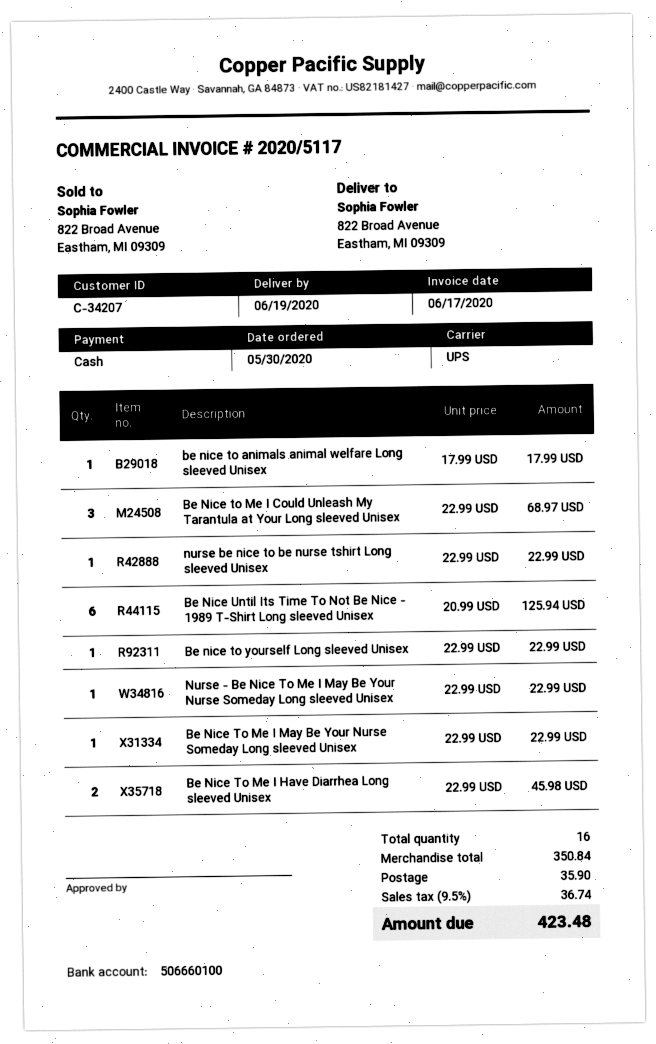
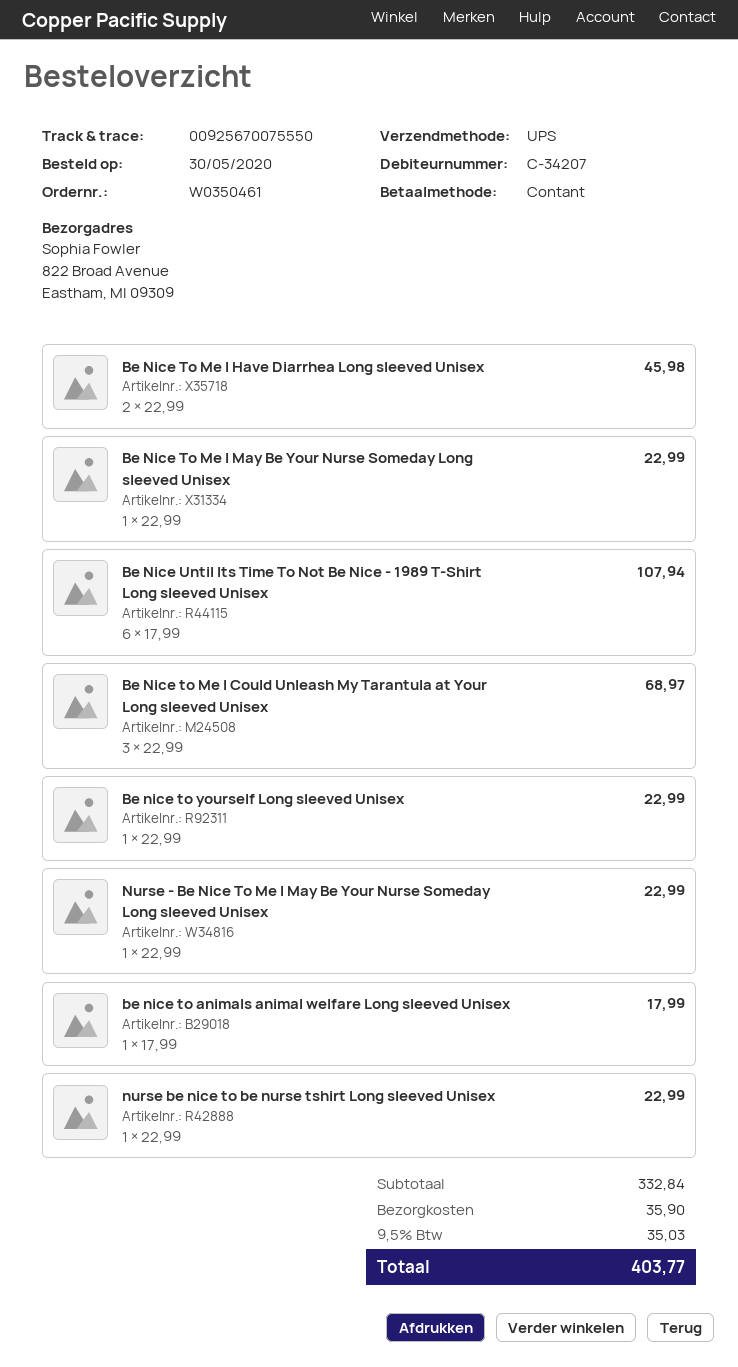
Be Nice Until Its Time To Not Be Nice - 1989 T-Shirt Long sleeved Unisex: 6 x 20.99 = 125.94 -> 6 x 17.99 = 107.94
subtotal: 350.84 -> 332.84
tax: 9.5% = 36.74 -> 9.5% = 35.03
total: 423.48 -> 403.77

